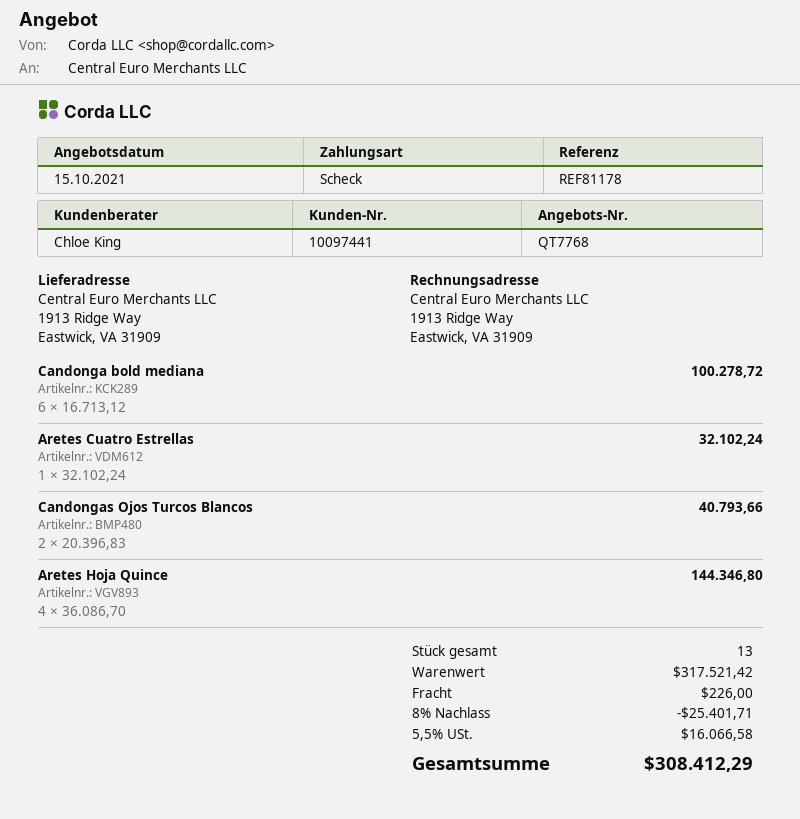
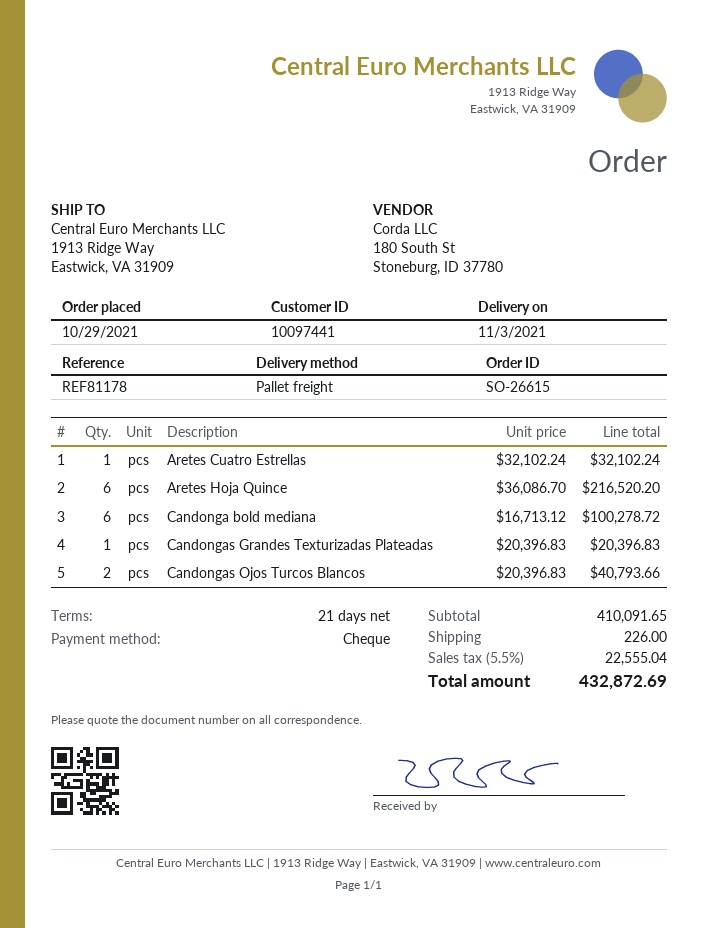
Aretes Hoja Quince: 4 x 36086.70 = 144346.80 -> 6 x 36086.70 = 216520.20
Candongas Grandes Texturizadas Plateadas: none -> 1 x 20396.83 = 20396.83
subtotal: 317521.42 -> 410091.65
discount: 8% = 25401.71 -> none
tax: 5.5% = 16066.58 -> 5.5% = 22555.04
total: 308412.29 -> 432872.69

